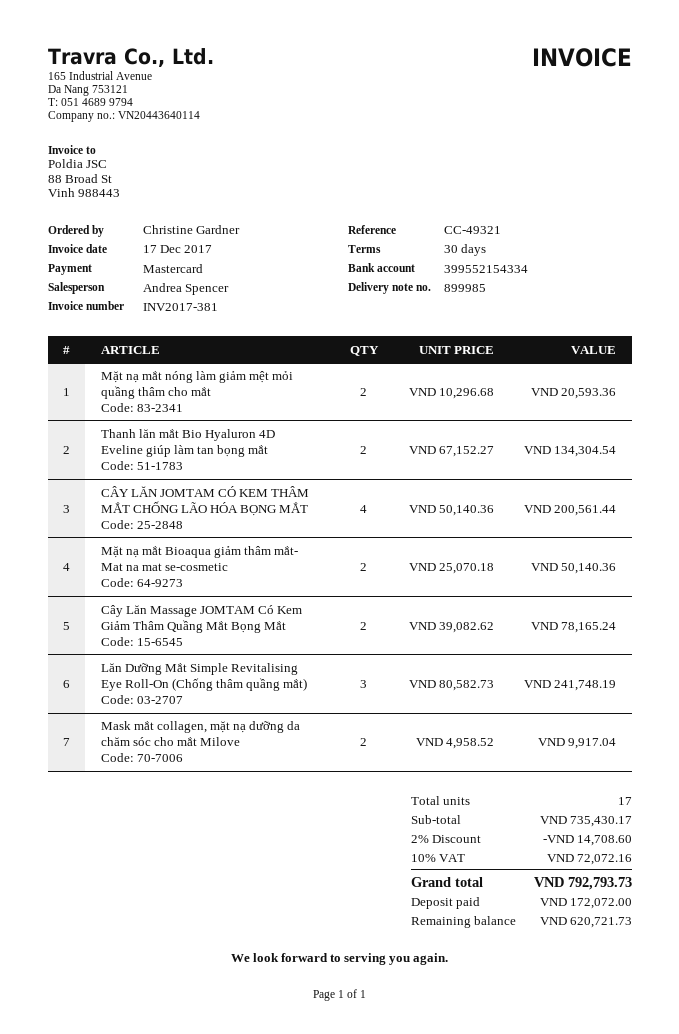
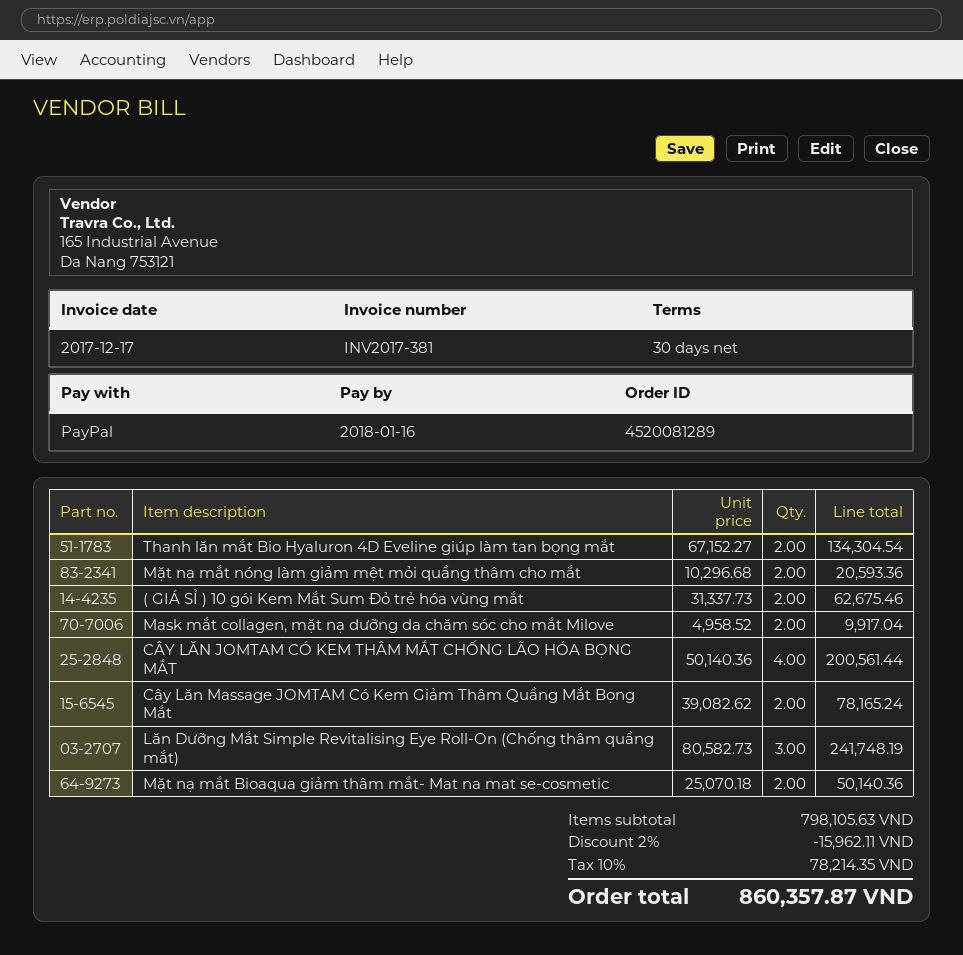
payment method: Mastercard -> PayPal
( GIÁ SỈ ) 10 gói Kem Mắt Sum Đỏ trẻ hóa vùng mắt: none -> 2 x 31337.73 = 62675.46
subtotal: 735430.17 -> 798105.63
discount: 2% = 14708.60 -> 2% = 15962.11
tax: 10% = 72072.16 -> 10% = 78214.35
total: 792793.73 -> 860357.87

